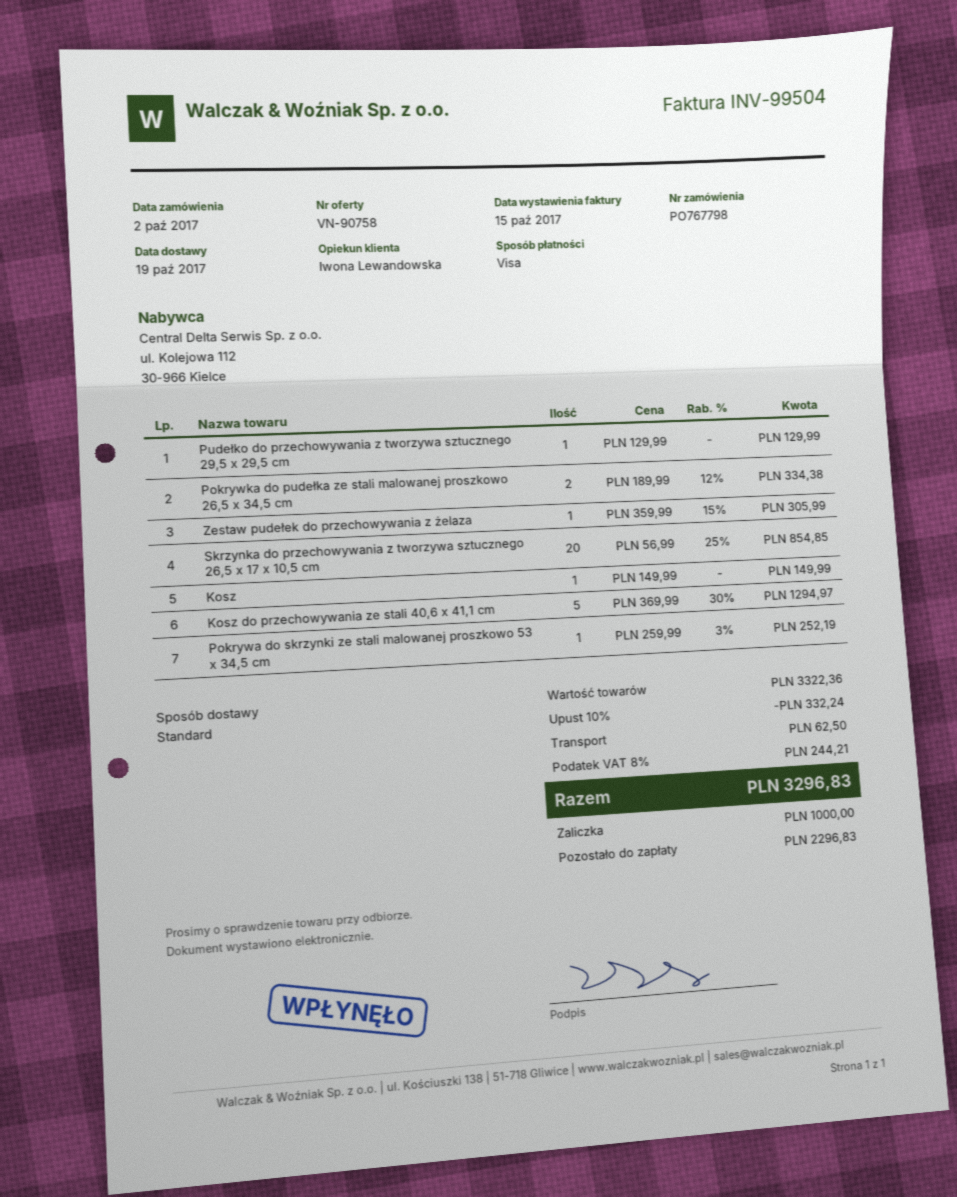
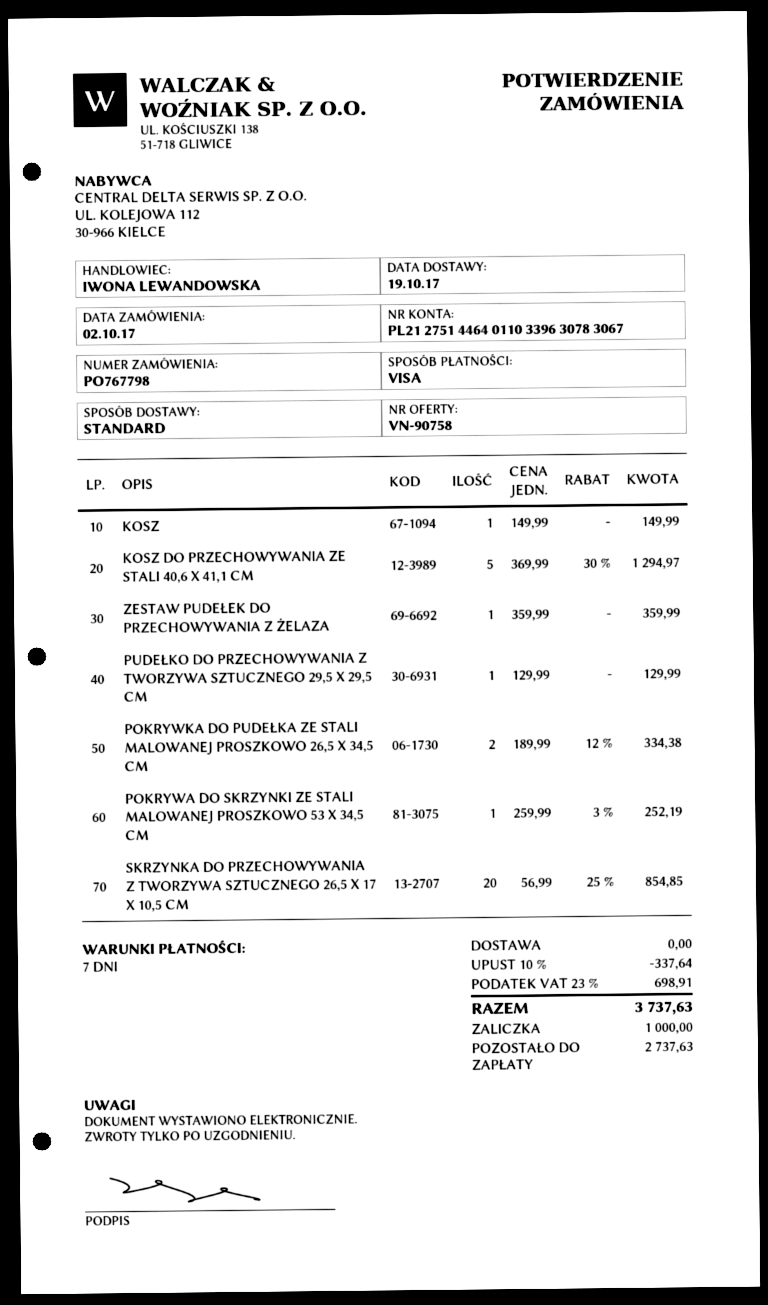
Zestaw pudełek do przechowywania z żelaza: 1 x 359.99 - 15% = 305.99 -> 1 x 359.99 = 359.99
discount: 10% = 332.24 -> 10% = 337.64
shipping: 62.50 -> 0.00
tax: 8% = 244.21 -> 23% = 698.91
total: 3296.83 -> 3737.63
balance: 2296.83 -> 2737.63

